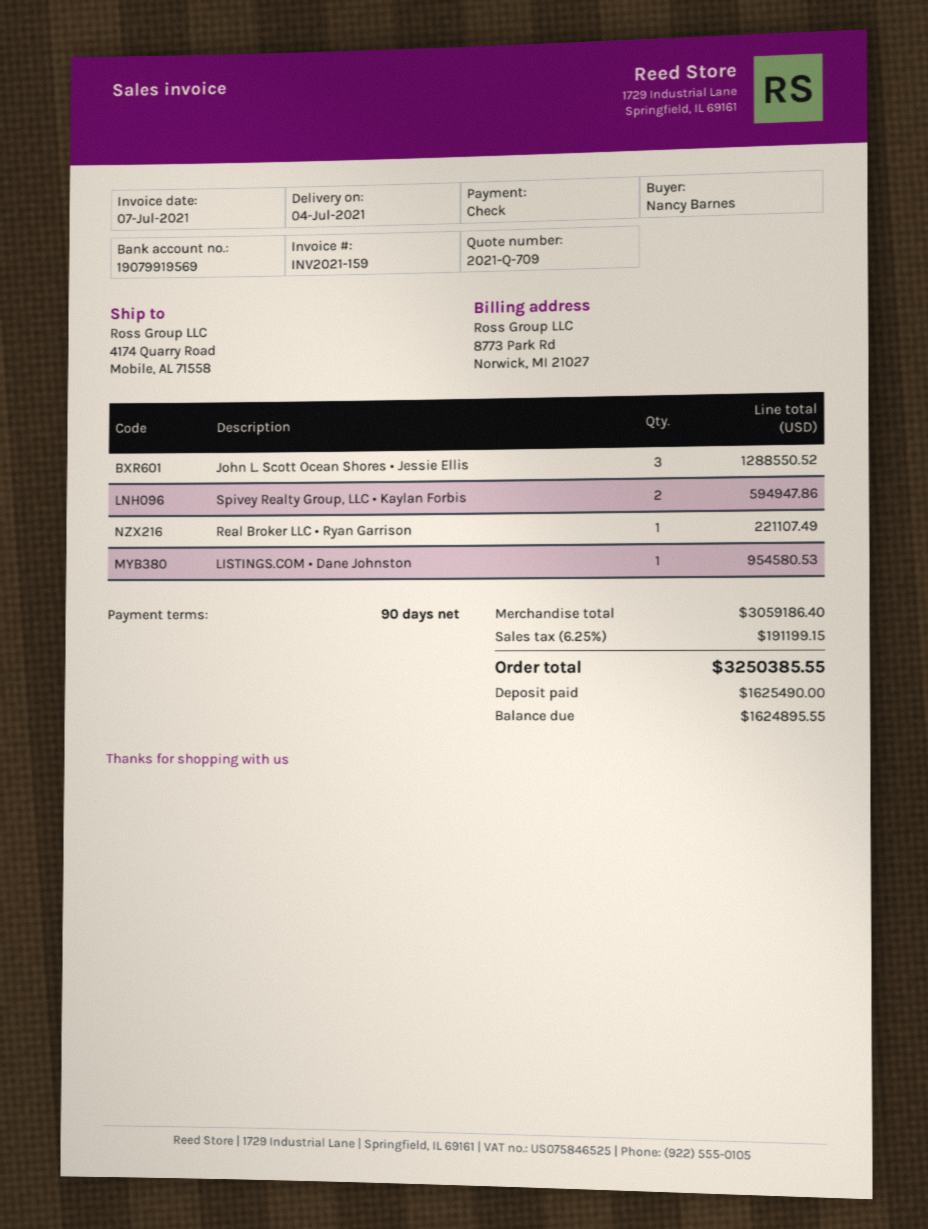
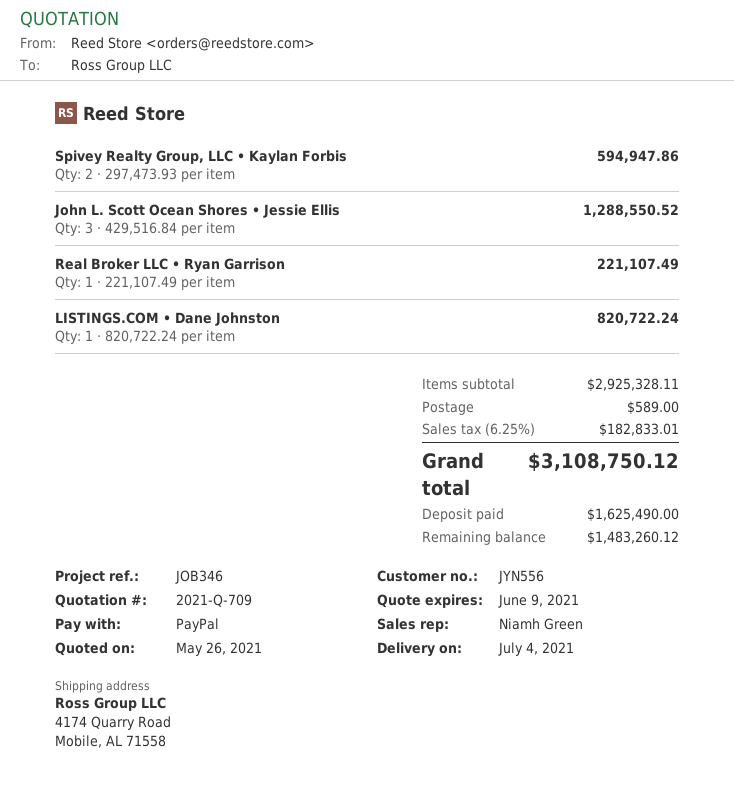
payment method: cheque -> PayPal
LISTINGS.COM • Dane Johnston: 1 for 954580.53 -> 1 for 820722.24
subtotal: 3059186.40 -> 2925328.11
shipping: none -> 589.00
tax: 6.25% = 191199.15 -> 6.25% = 182833.01
total: 3250385.55 -> 3108750.12
balance: 1624895.55 -> 1483260.12

